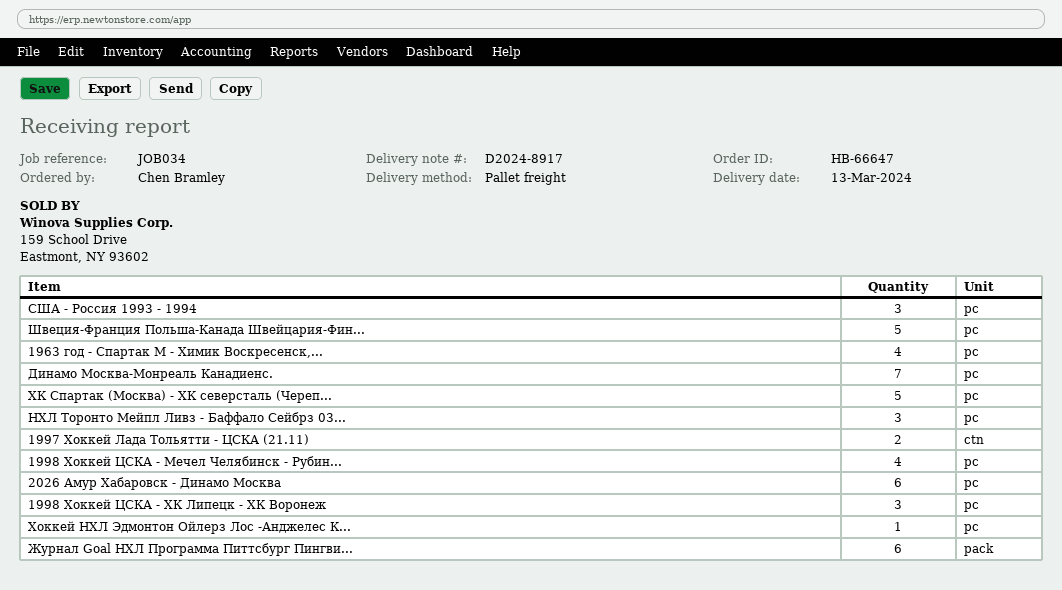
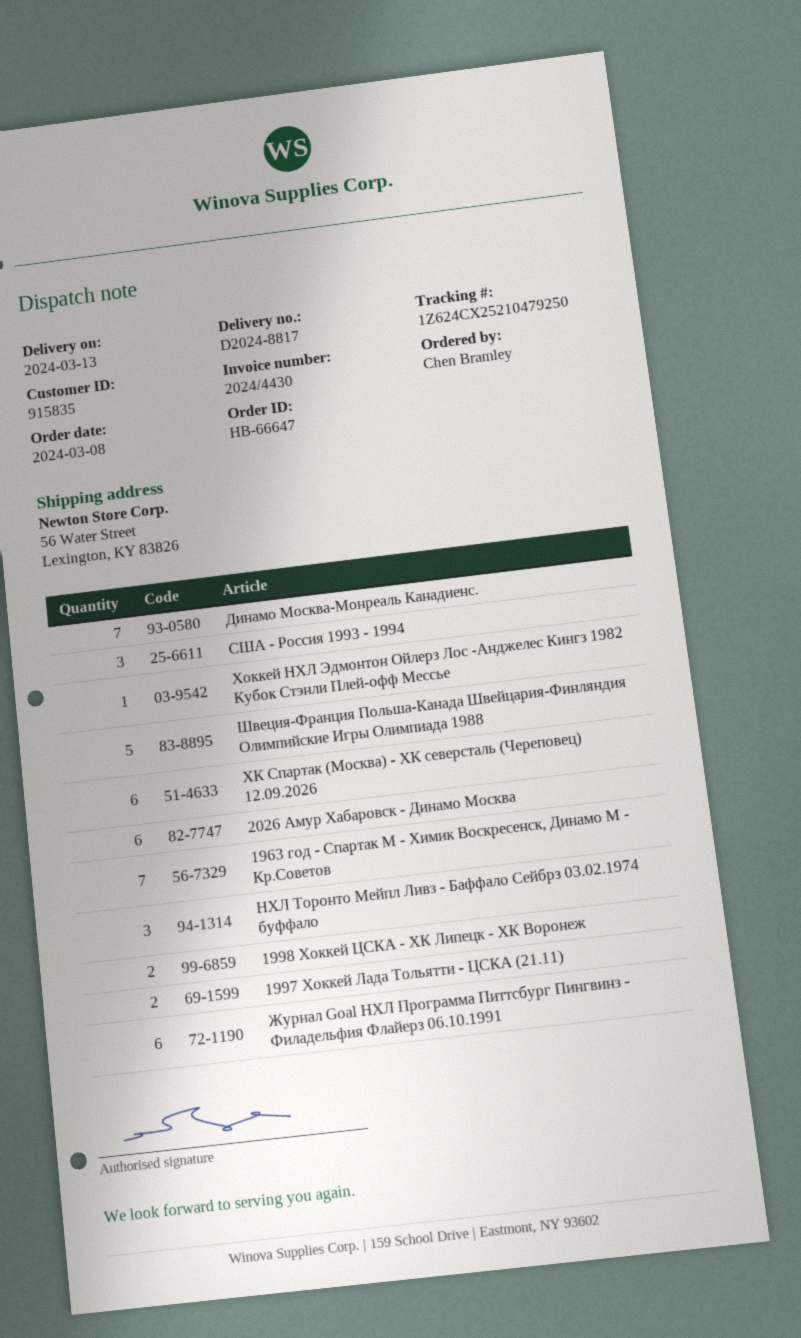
delivery note number: D2024-8917 -> D2024-8817
1963 год - Спартак М - Химик Воскресенск,...: 4 -> 7
ХК Спартак (Москва) - ХК северсталь (Череп...: 5 -> 6
1998 Хоккей ЦСКА - Мечел Челябинск - Рубин...: 4 -> none
1998 Хоккей ЦСКА - ХК Липецк - ХК Воронеж: 3 -> 2

